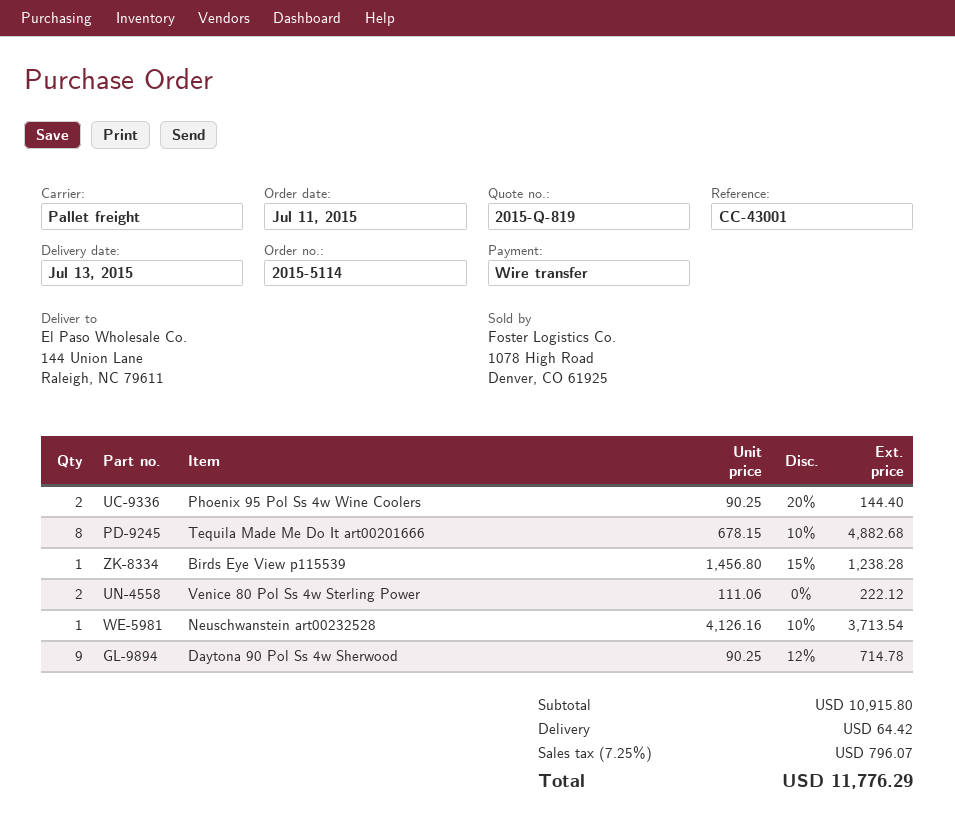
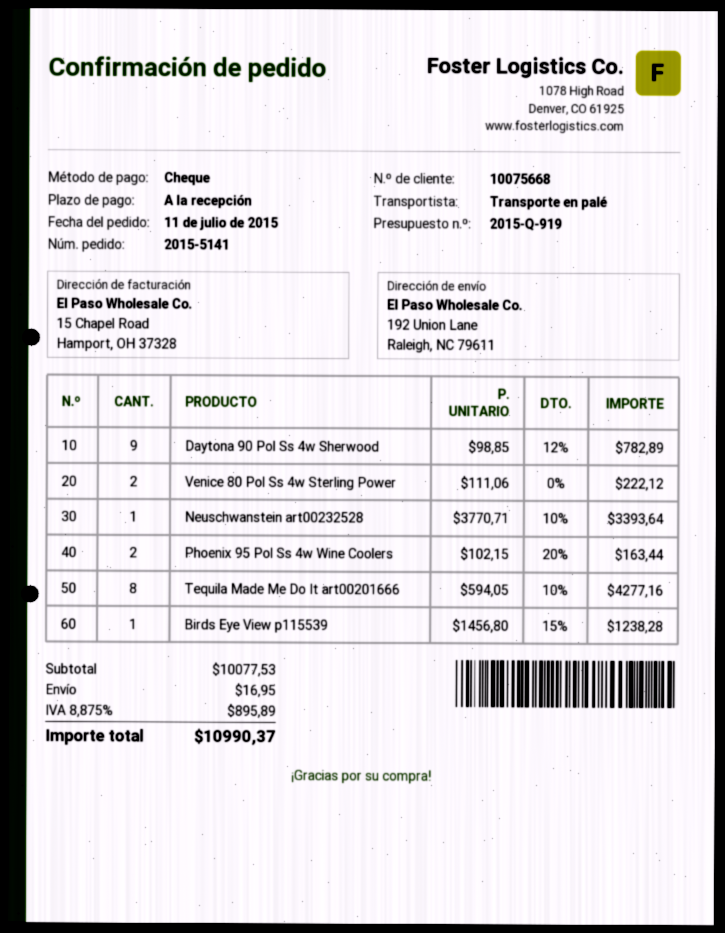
quote number: 2015-Q-819 -> 2015-Q-919
order number: 2015-5114 -> 2015-5141
payment method: bank transfer -> cheque
ship to: 144 Union Lane, Raleigh, NC 79611 -> 192 Union Lane, Raleigh, NC 79611
Phoenix 95 Pol Ss 4w Wine Coolers: 2 x 90.25 - 20% = 144.40 -> 2 x 102.15 - 20% = 163.44
Tequila Made Me Do It art00201666: 8 x 678.15 - 10% = 4882.68 -> 8 x 594.05 - 10% = 4277.16
Neuschwanstein art00232528: 1 x 4126.16 - 10% = 3713.54 -> 1 x 3770.71 - 10% = 3393.64
Daytona 90 Pol Ss 4w Sherwood: 9 x 90.25 - 12% = 714.78 -> 9 x 98.85 - 12% = 782.89
subtotal: 10915.80 -> 10077.53
shipping: 64.42 -> 16.95
tax: 7.25% = 796.07 -> 8.875% = 895.89
total: 11776.29 -> 10990.37

